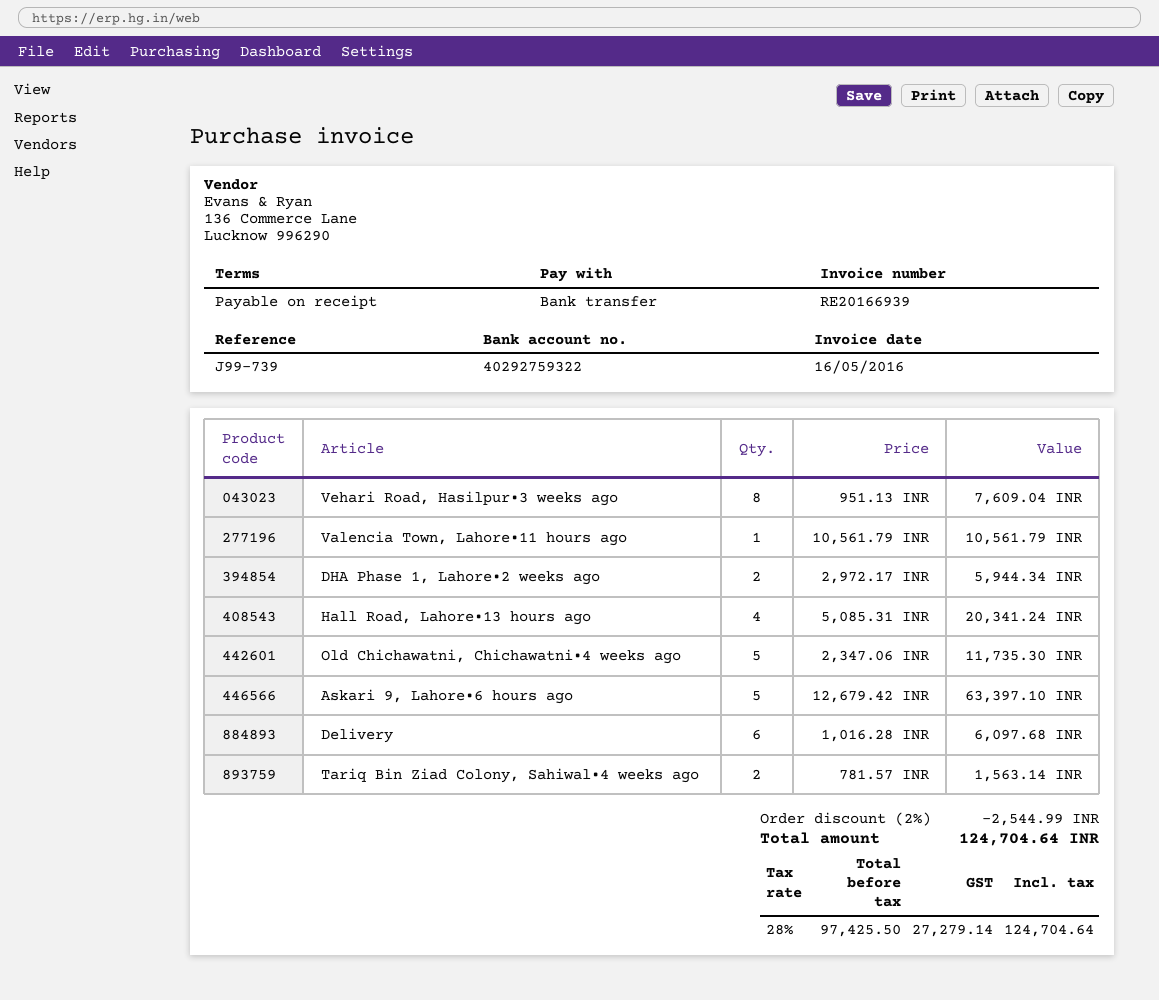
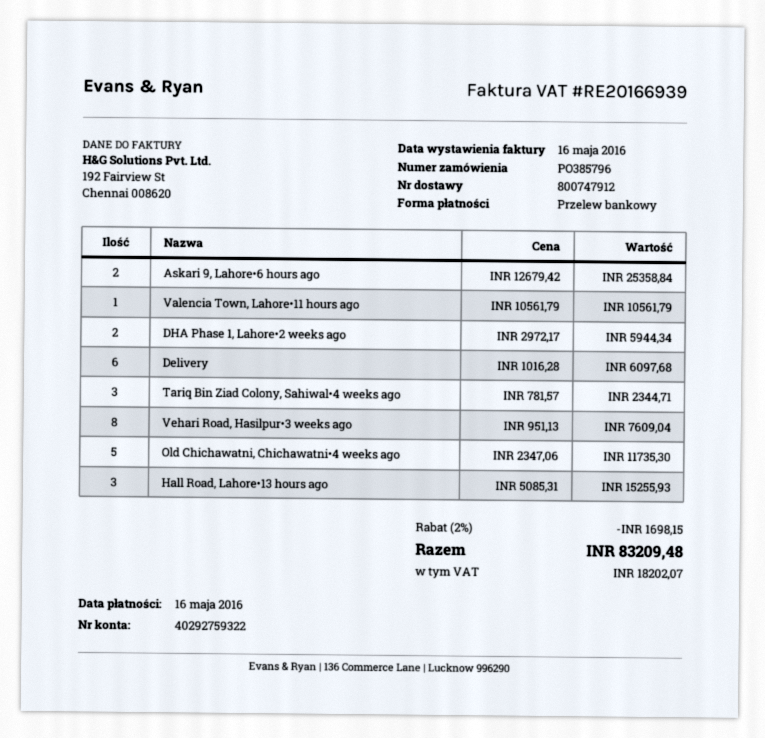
Hall Road, Lahore•13 hours ago: 4 x 5085.31 = 20341.24 -> 3 x 5085.31 = 15255.93
Askari 9, Lahore•6 hours ago: 5 x 12679.42 = 63397.10 -> 2 x 12679.42 = 25358.84
Tariq Bin Ziad Colony, Sahiwal•4 weeks ago: 2 x 781.57 = 1563.14 -> 3 x 781.57 = 2344.71
discount: 2% = 2544.99 -> 2% = 1698.15
tax: 27279.14 -> 18202.07
total: 124704.64 -> 83209.48

